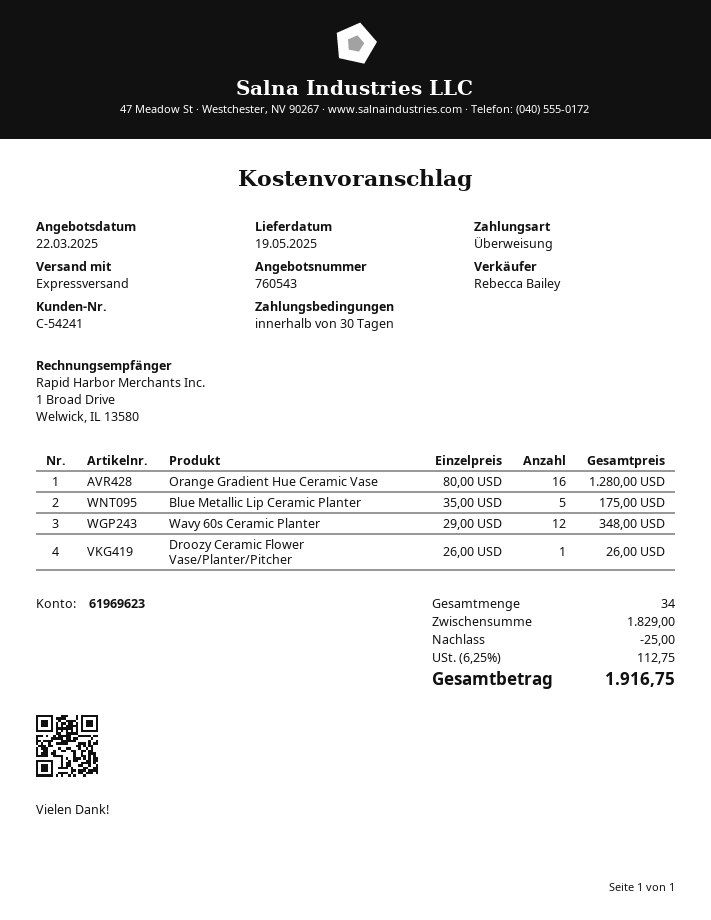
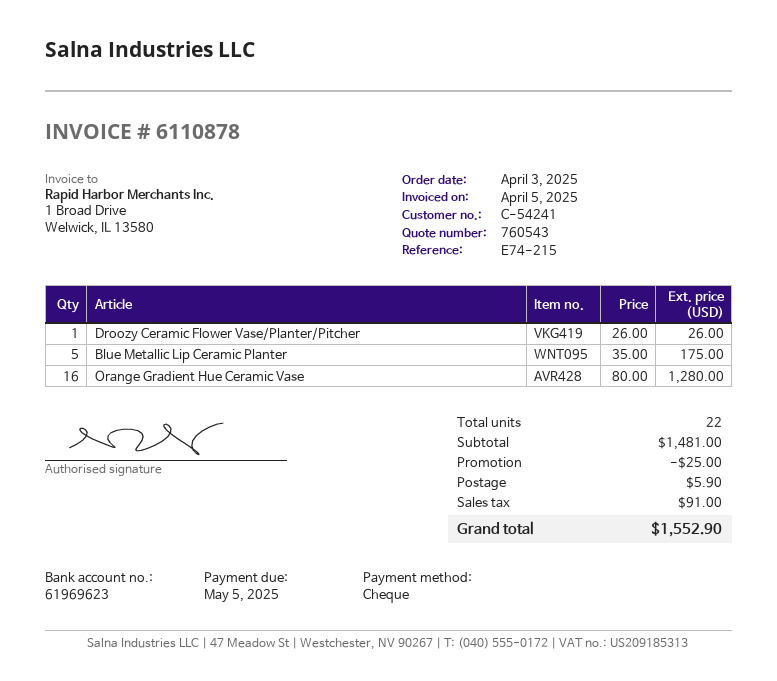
payment method: bank transfer -> cheque
Wavy 60s Ceramic Planter: 12 x 29.00 = 348.00 -> none
total quantity: 34 -> 22
subtotal: 1829.00 -> 1481.00
shipping: none -> 5.90
tax: 112.75 -> 91.00
total: 1916.75 -> 1552.90

